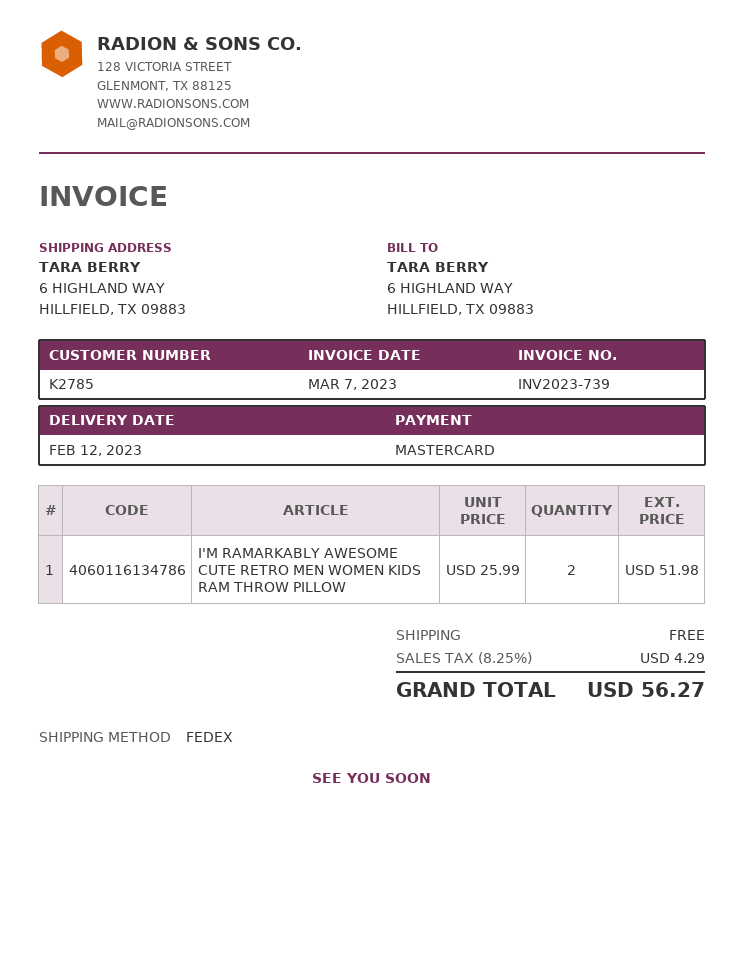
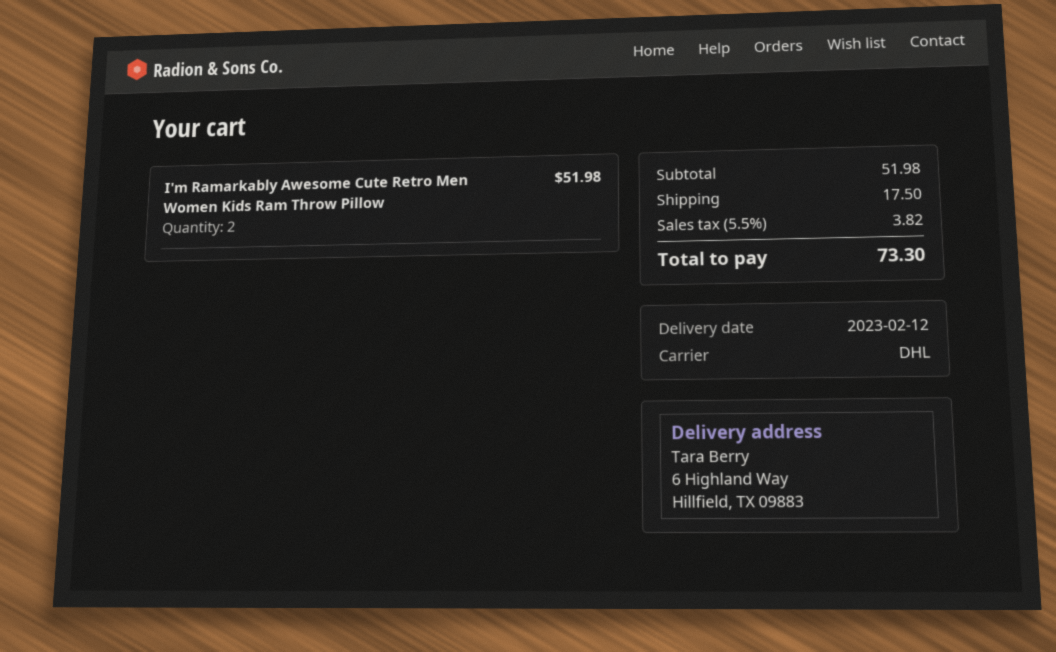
shipping method: FedEx -> DHL
shipping: 0.00 -> 17.50
tax: 8.25% = 4.29 -> 5.5% = 3.82
total: 56.27 -> 73.30

